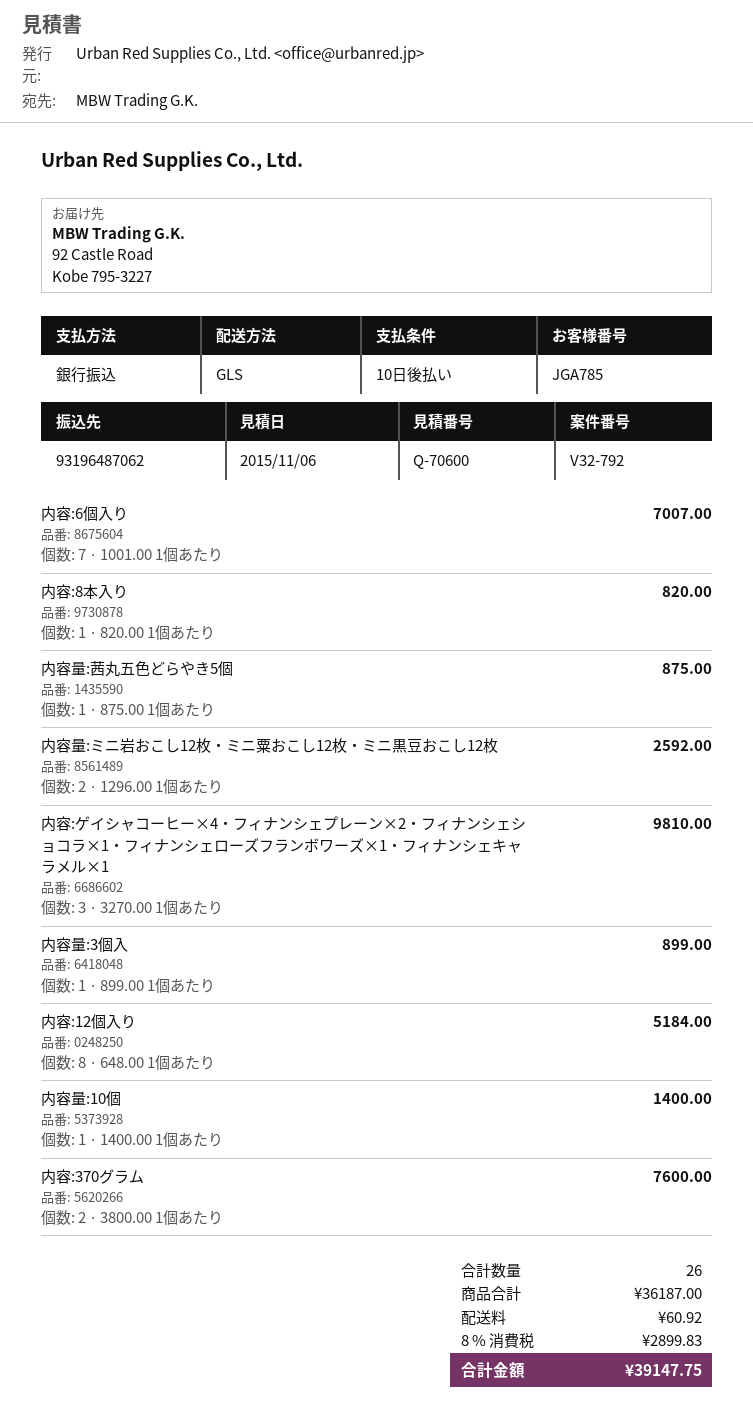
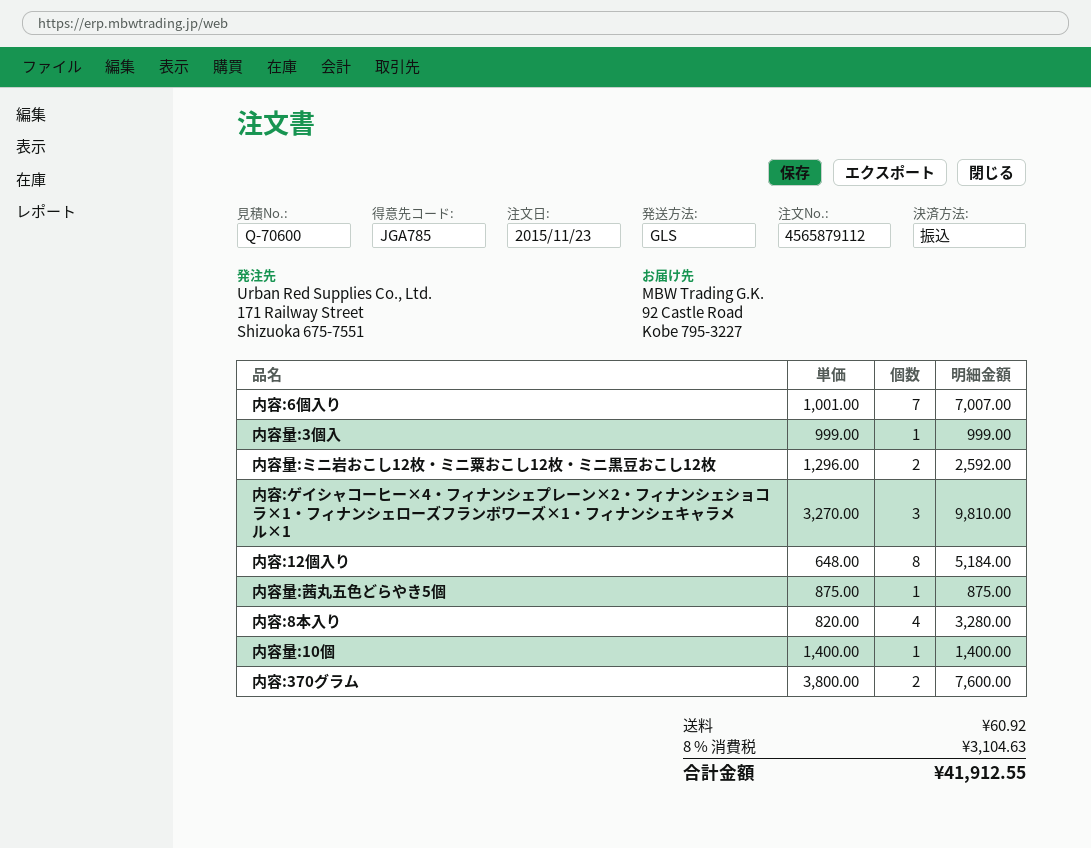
内容:8本入り: 1 x 820.00 = 820.00 -> 4 x 820.00 = 3280.00
内容量:3個入: 1 x 899.00 = 899.00 -> 1 x 999.00 = 999.00
tax: 8% = 2899.83 -> 8% = 3104.63
total: 39147.75 -> 41912.55

